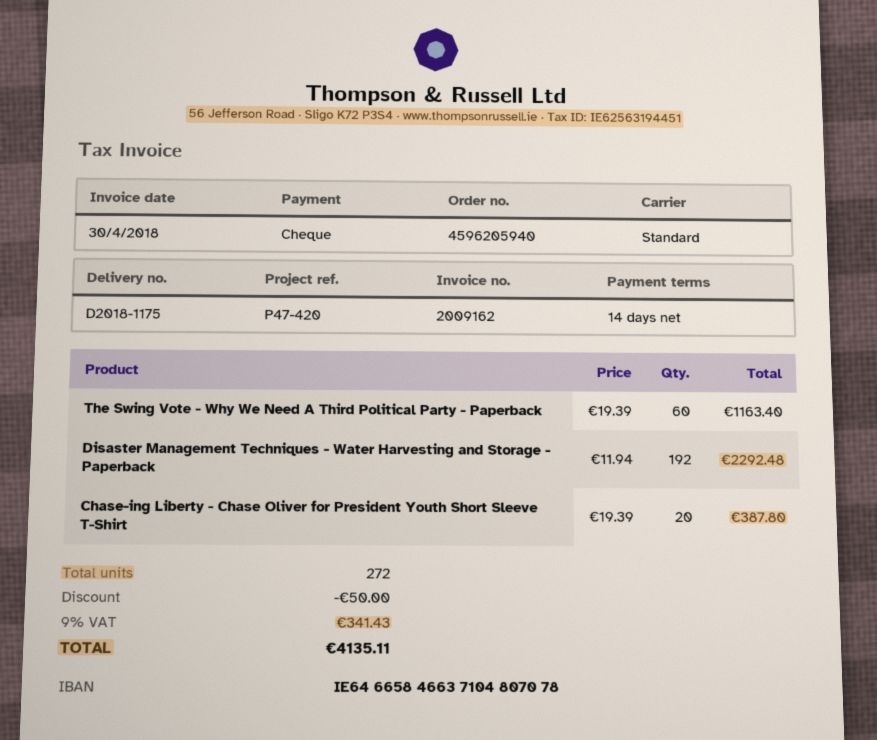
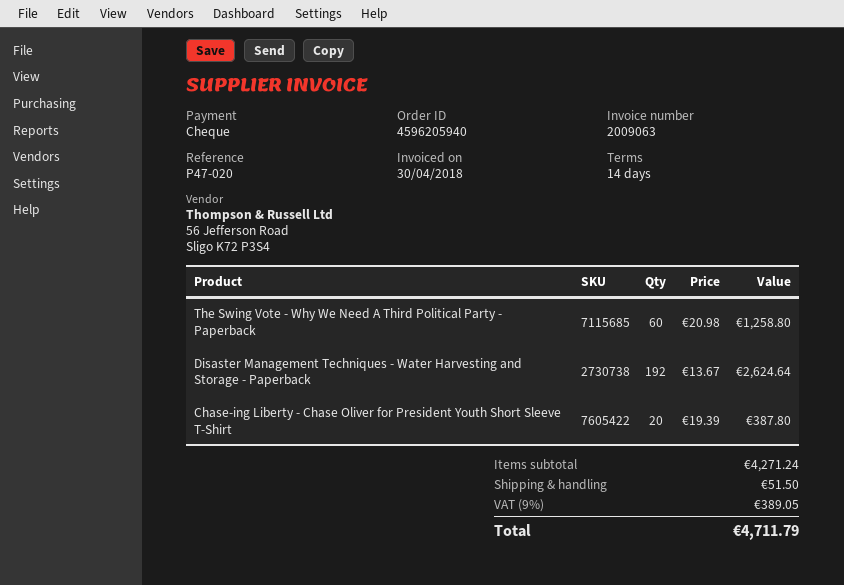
invoice number: 2009162 -> 2009063
reference: P47-420 -> P47-020
The Swing Vote - Why We Need A Third Political Party - Paperback: 60 x 19.39 = 1163.40 -> 60 x 20.98 = 1258.80
Disaster Management Techniques - Water Harvesting and Storage - Paperback: 192 x 11.94 = 2292.48 -> 192 x 13.67 = 2624.64
discount: 50.00 -> none
shipping: none -> 51.50
tax: 9% = 341.43 -> 9% = 389.05
total: 4135.11 -> 4711.79

